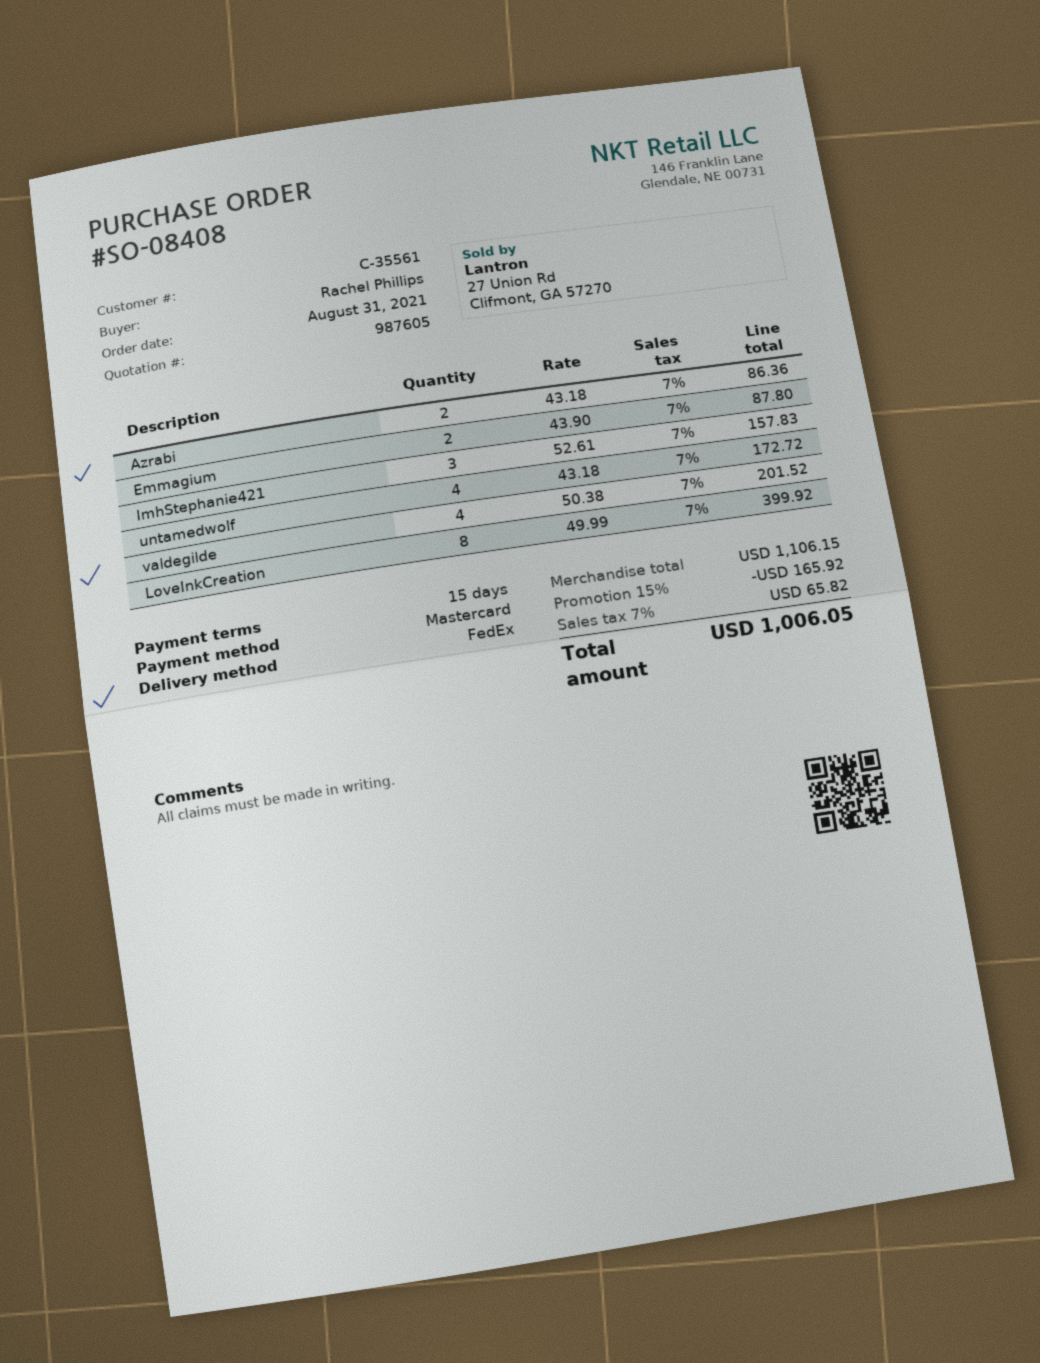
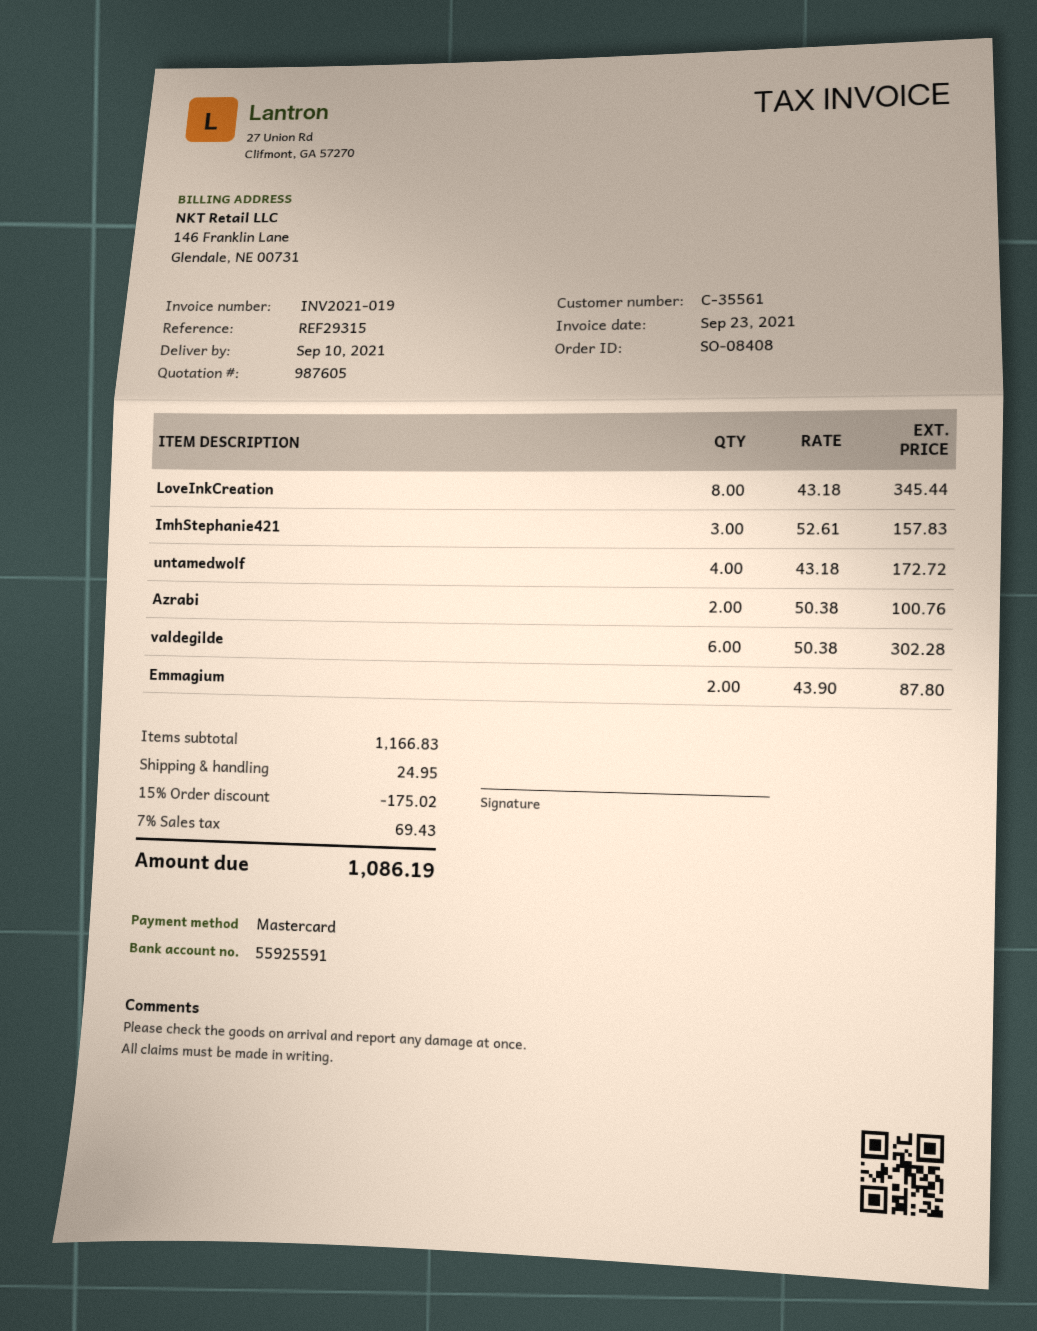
Azrabi: 2 x 43.18 = 86.36 -> 2 x 50.38 = 100.76
valdegilde: 4 x 50.38 = 201.52 -> 6 x 50.38 = 302.28
LoveInkCreation: 8 x 49.99 = 399.92 -> 8 x 43.18 = 345.44
subtotal: 1106.15 -> 1166.83
discount: 15% = 165.92 -> 15% = 175.02
shipping: none -> 24.95
tax: 7% = 65.82 -> 7% = 69.43
total: 1006.05 -> 1086.19

